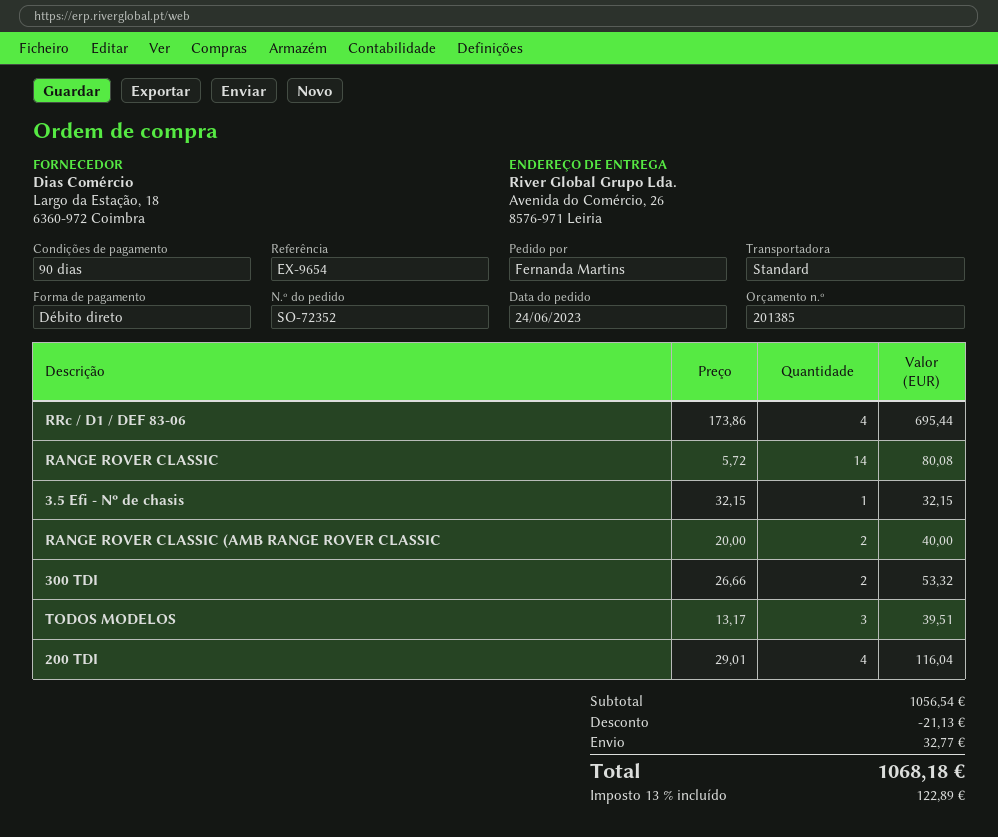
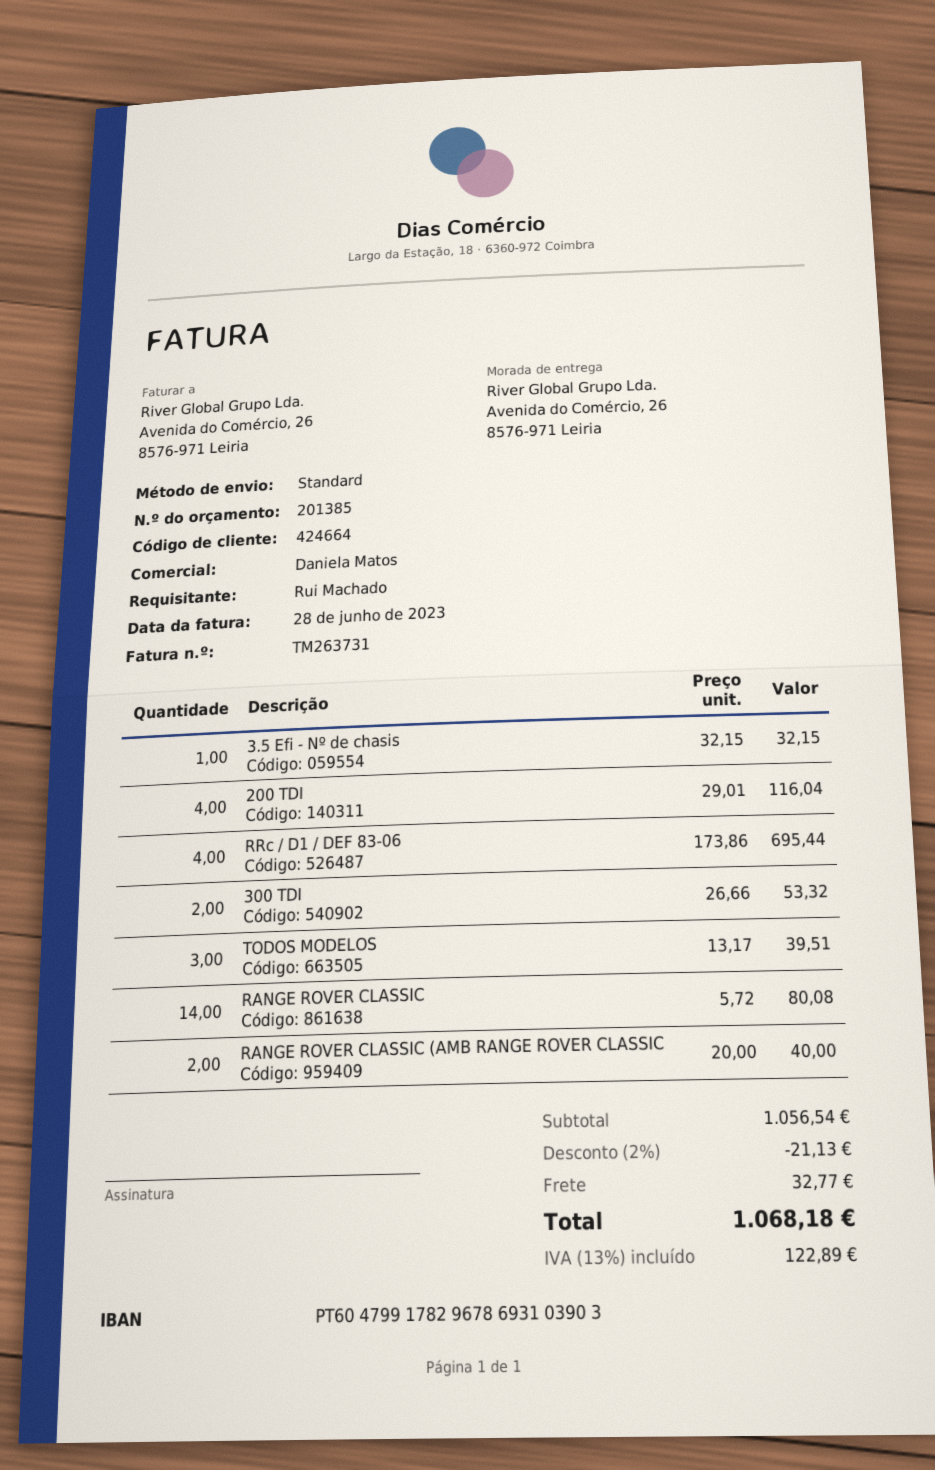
ordered by: Fernanda Martins -> Rui Machado

